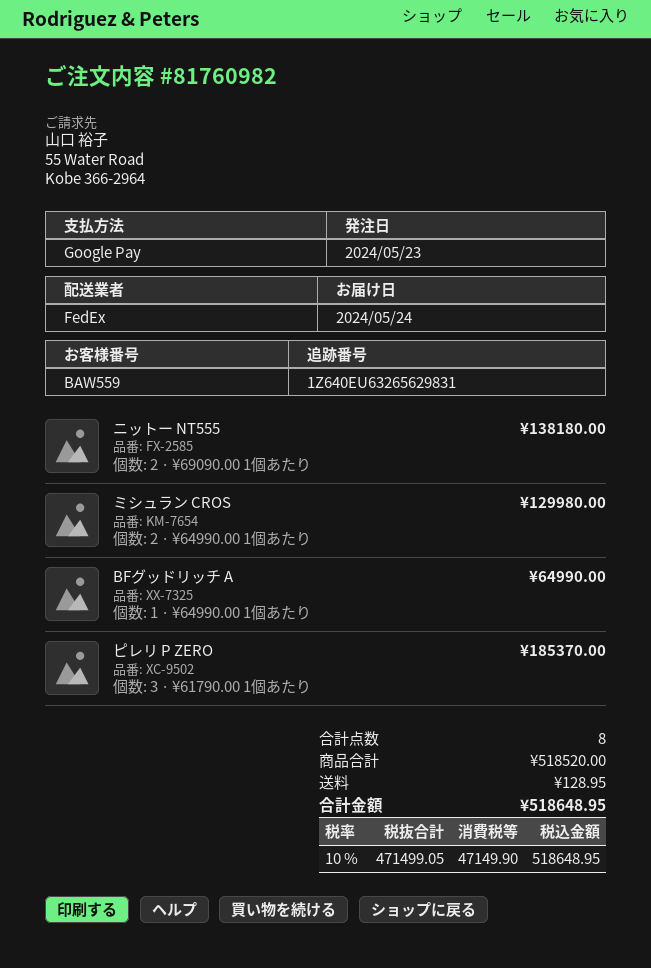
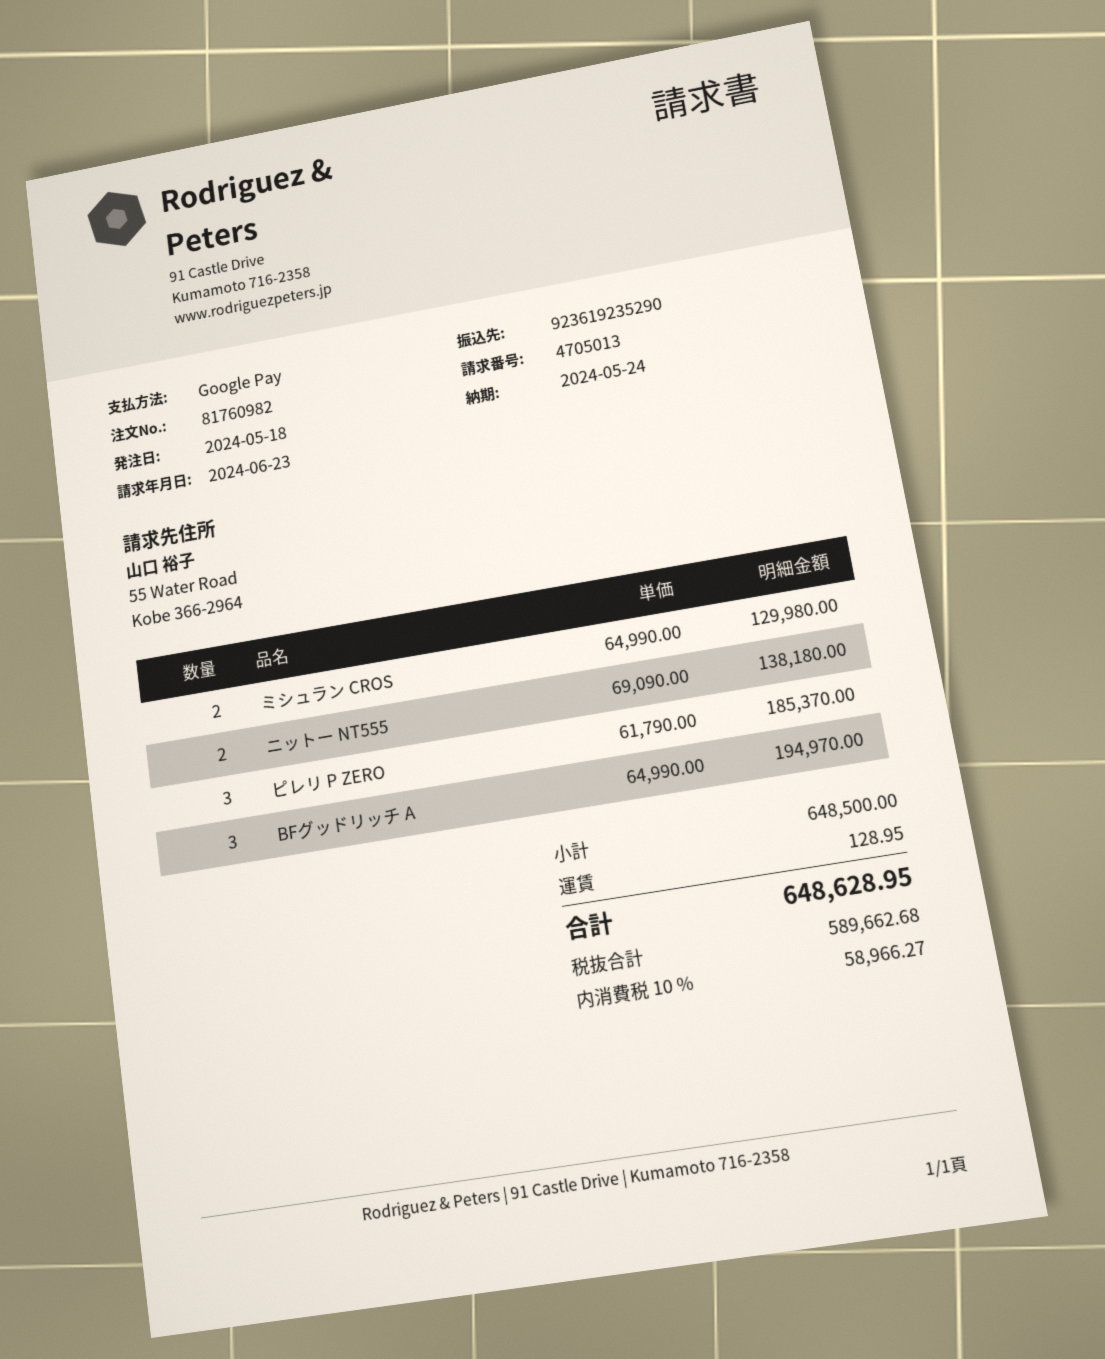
order date: 2024-05-23 -> 2024-05-18
BFグッドリッチ A: 1 x 64990.00 = 64990.00 -> 3 x 64990.00 = 194970.00
subtotal: 518520.00 -> 648500.00
net: 471499.05 -> 589662.68
tax: 10% = 47149.90 -> 10% = 58966.27
total: 518648.95 -> 648628.95

